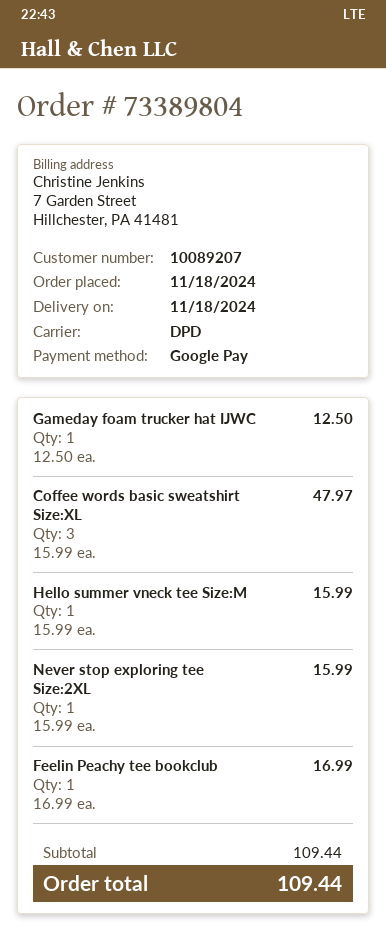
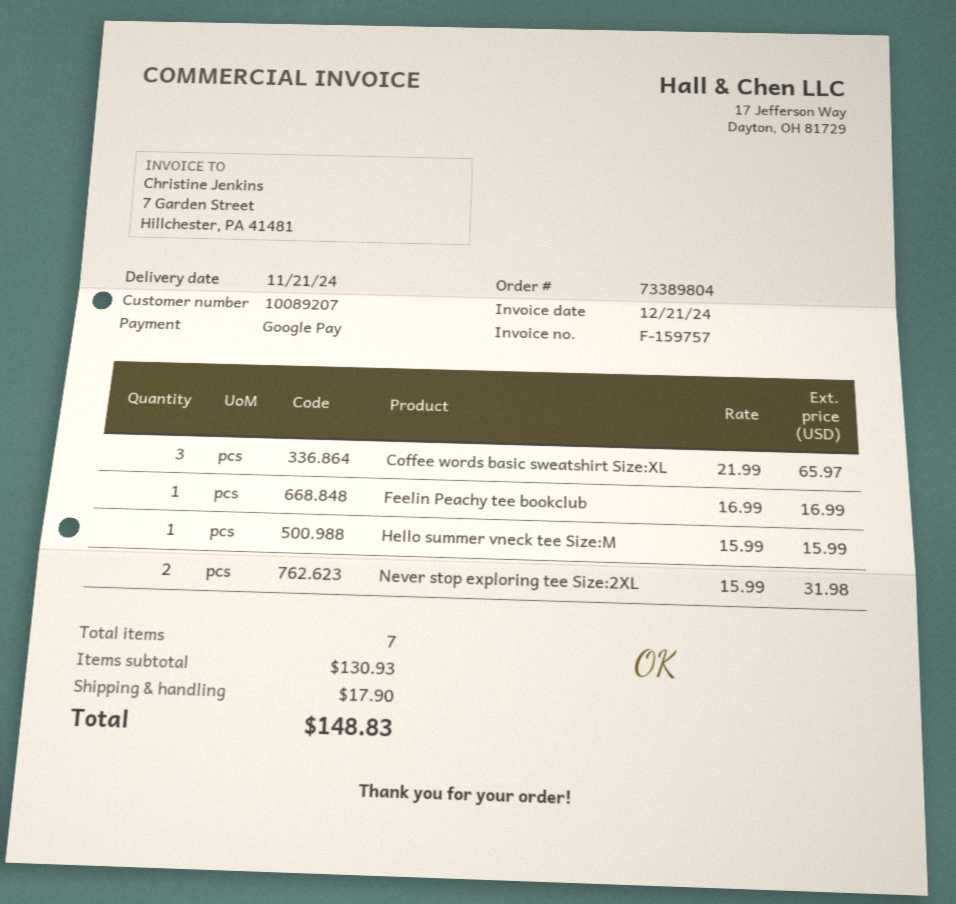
delivery date: 2024-11-18 -> 2024-11-21
Gameday foam trucker hat IJWC: 1 x 12.50 = 12.50 -> none
Coffee words basic sweatshirt Size:XL: 3 x 15.99 = 47.97 -> 3 x 21.99 = 65.97
Never stop exploring tee Size:2XL: 1 x 15.99 = 15.99 -> 2 x 15.99 = 31.98
subtotal: 109.44 -> 130.93
shipping: none -> 17.90
total: 109.44 -> 148.83

